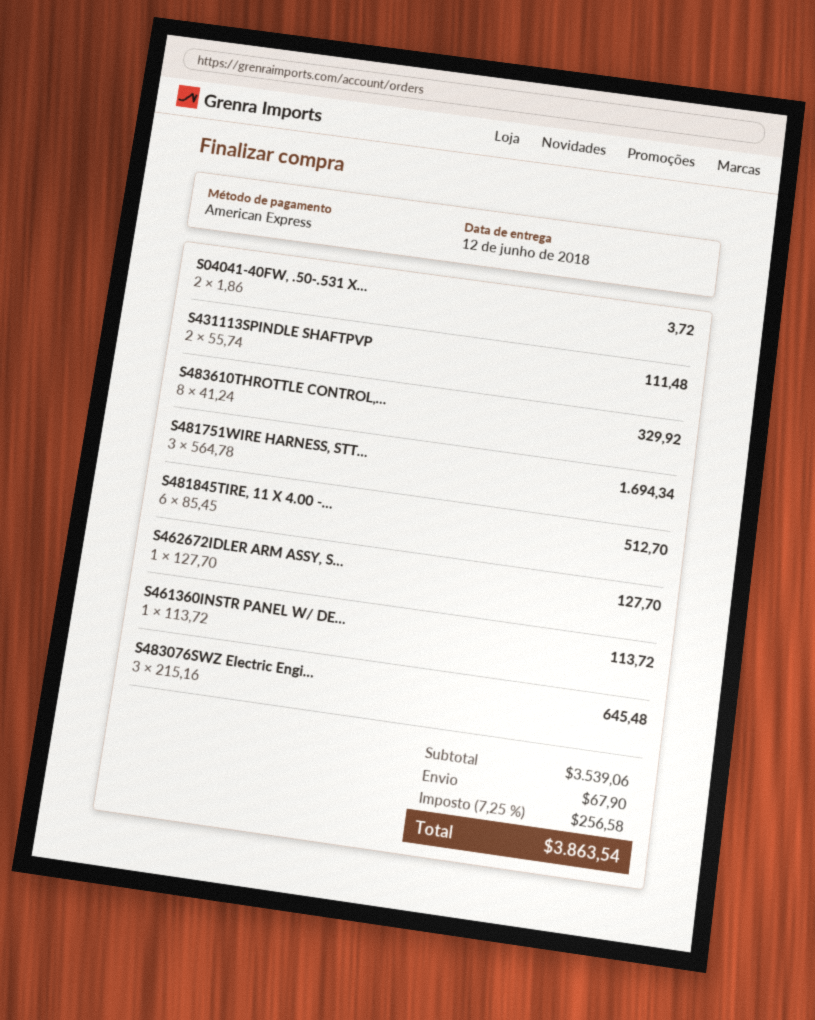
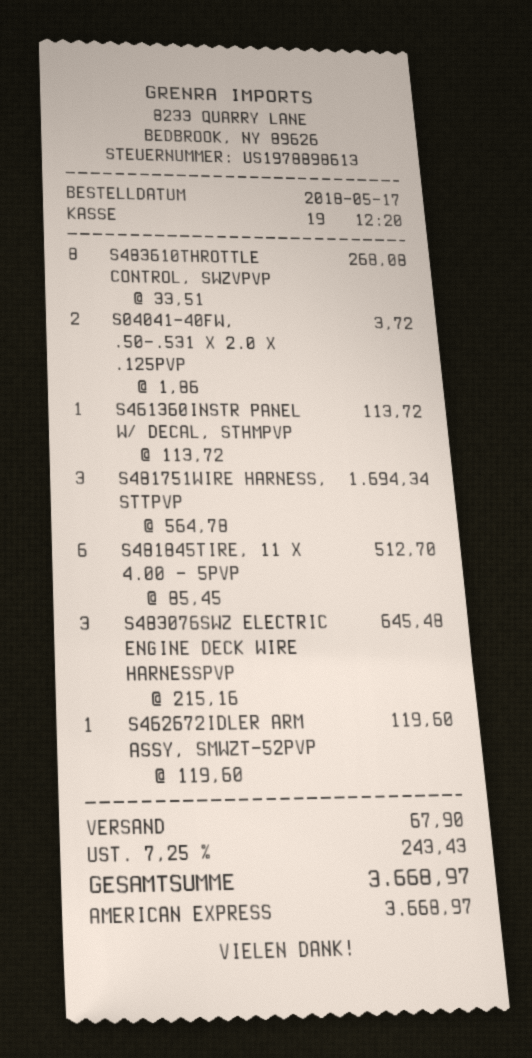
S431113SPINDLE SHAFTPVP: 2 x 55.74 = 111.48 -> none
S483610THROTTLE CONTROL,...: 8 x 41.24 = 329.92 -> 8 x 33.51 = 268.08
S462672IDLER ARM ASSY, S...: 1 x 127.70 = 127.70 -> 1 x 119.60 = 119.60
tax: 7.25% = 256.58 -> 7.25% = 243.43
total: 3863.54 -> 3668.97

